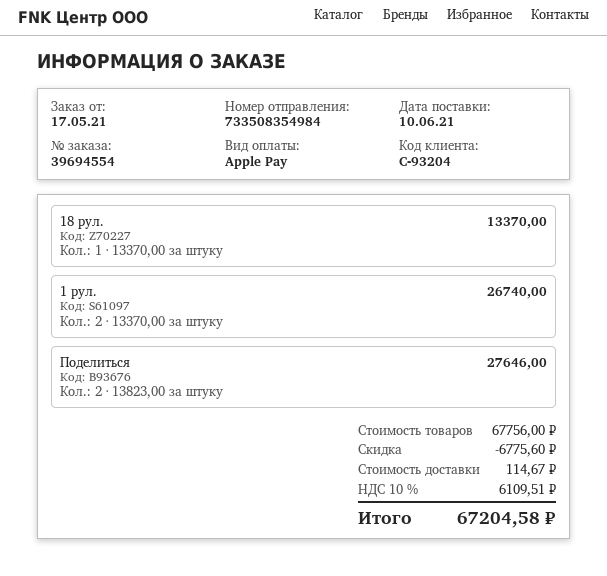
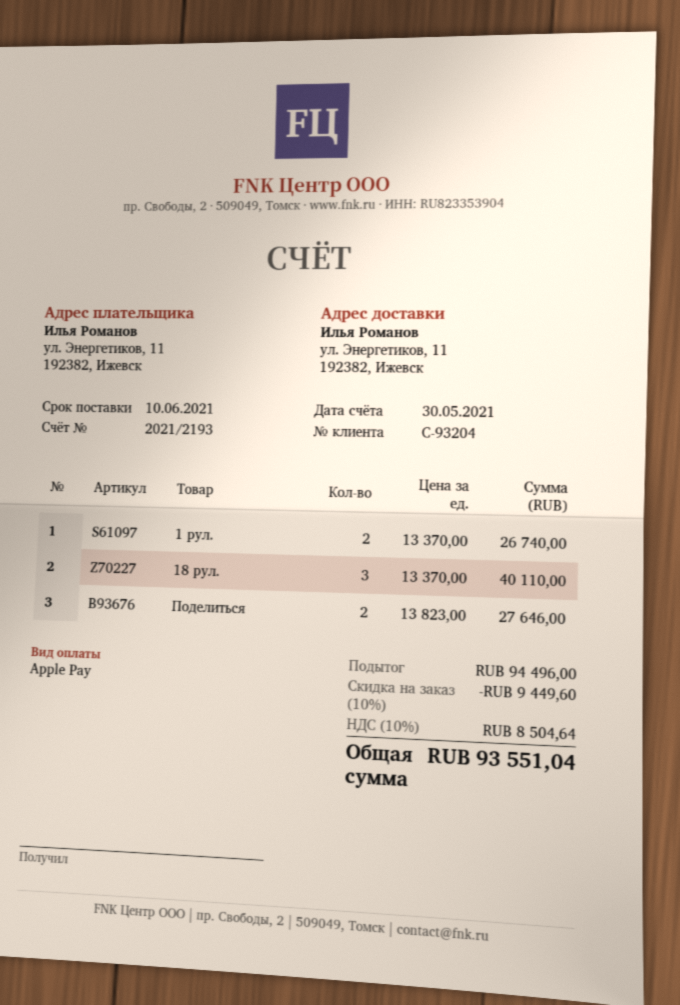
18 рул.: 1 x 13370.00 = 13370.00 -> 3 x 13370.00 = 40110.00
subtotal: 67756.00 -> 94496.00
discount: 6775.60 -> 9449.60
shipping: 114.67 -> none
tax: 10% = 6109.51 -> 10% = 8504.64
total: 67204.58 -> 93551.04

